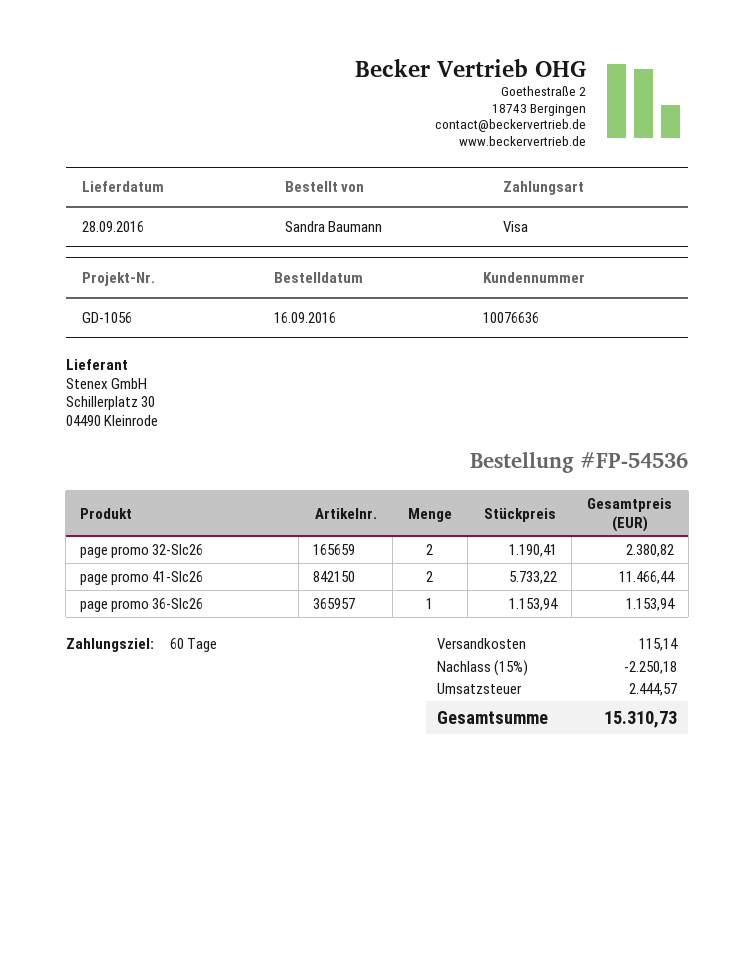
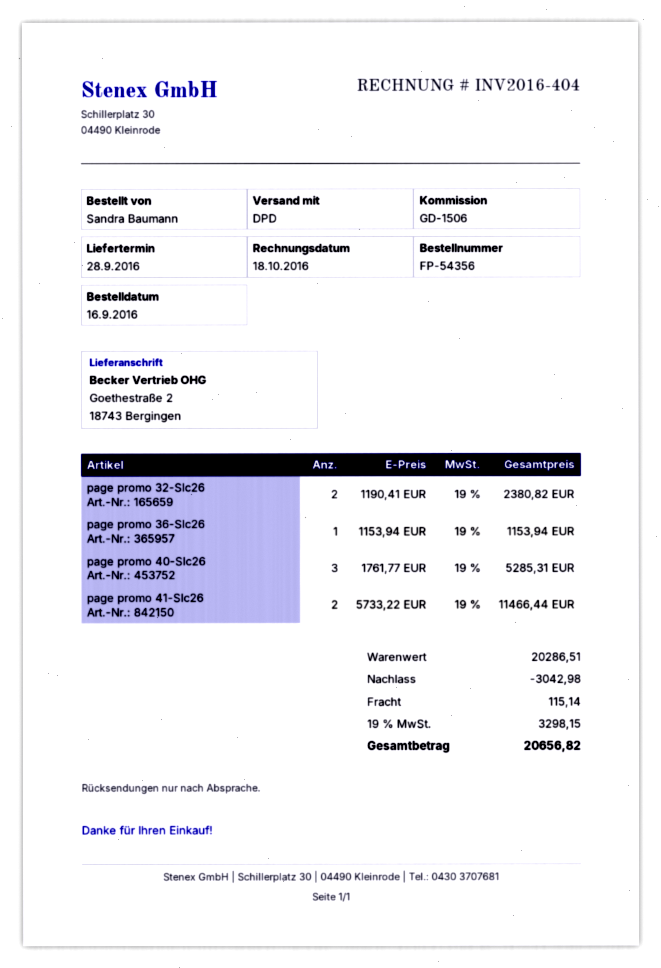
order number: FP-54536 -> FP-54356
reference: GD-1056 -> GD-1506
page promo 40-Slc26: none -> 3 x 1761.77 = 5285.31
discount: 2250.18 -> 3042.98
tax: 2444.57 -> 3298.15
total: 15310.73 -> 20656.82

